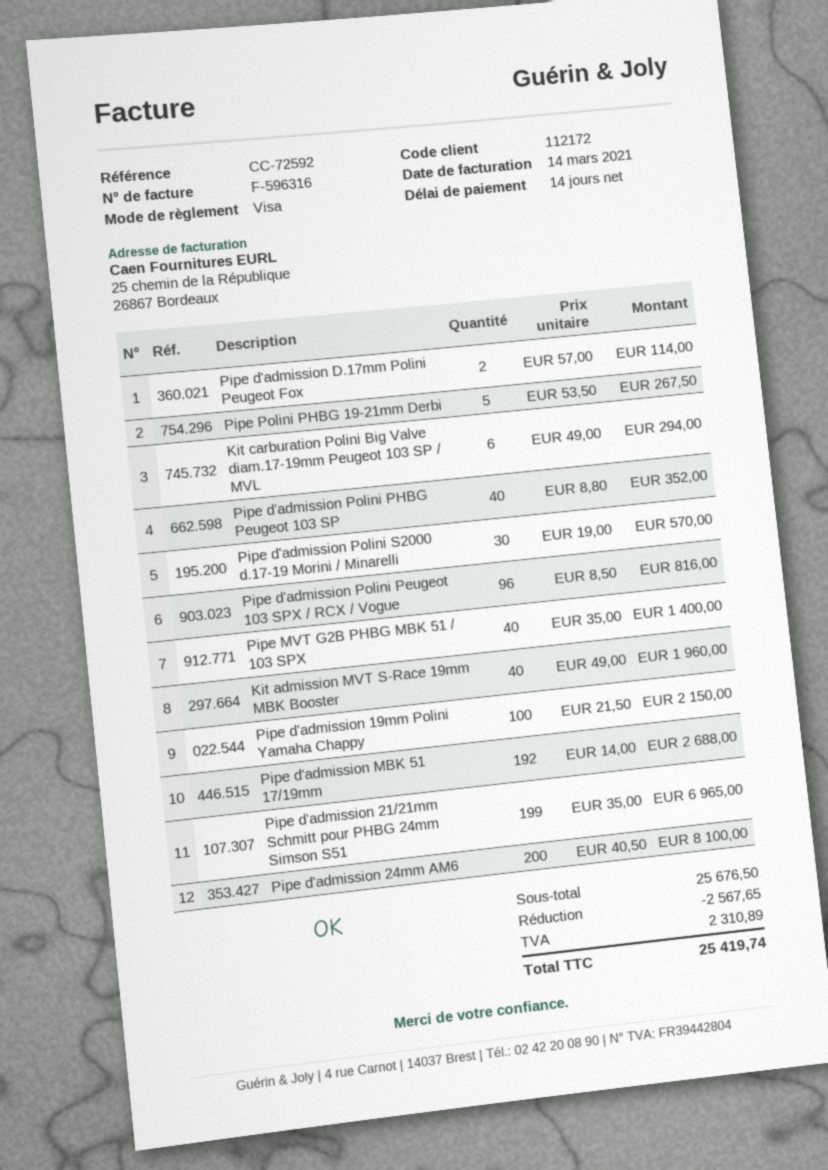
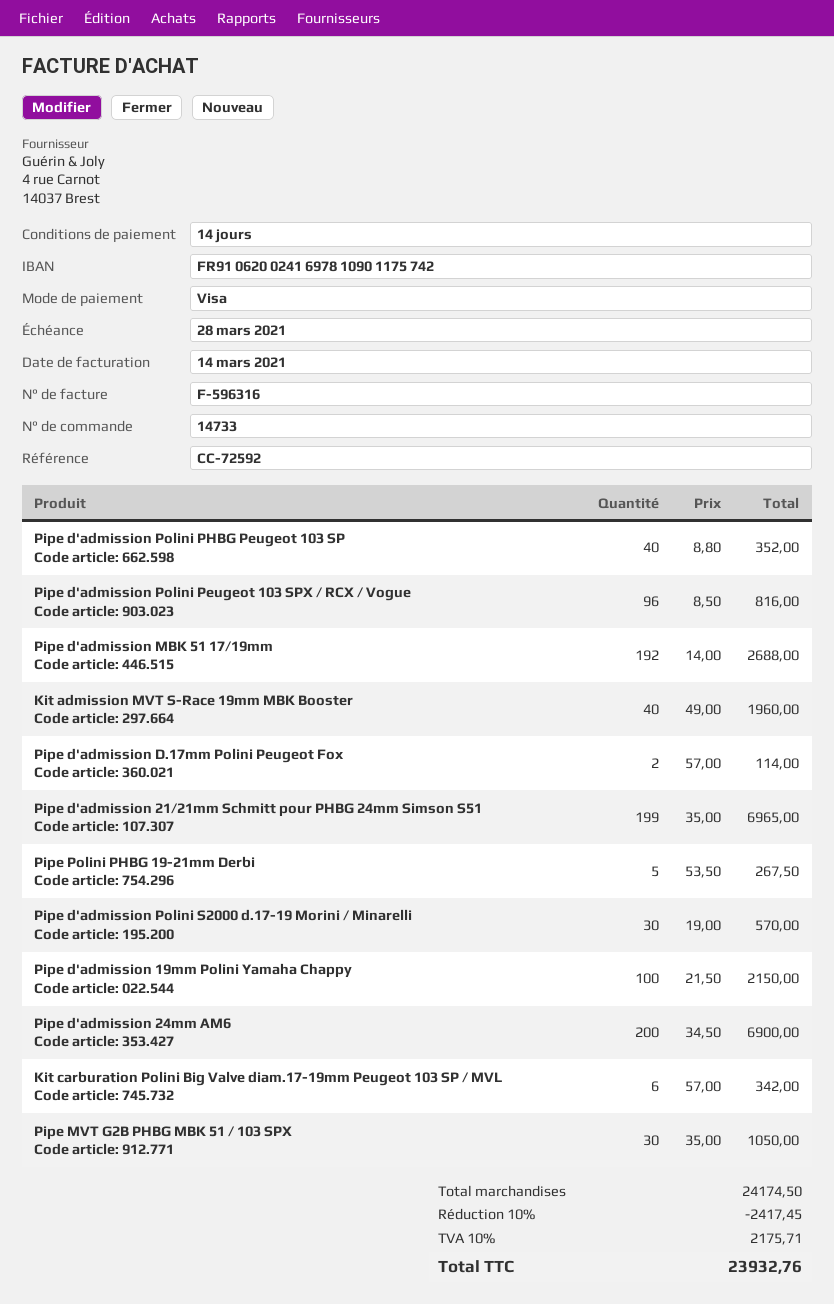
Kit carburation Polini Big Valve diam.17-19mm Peugeot 103 SP / MVL: 6 x 49.00 = 294.00 -> 6 x 57.00 = 342.00
Pipe MVT G2B PHBG MBK 51 / 103 SPX: 40 x 35.00 = 1400.00 -> 30 x 35.00 = 1050.00
Pipe d'admission 24mm AM6: 200 x 40.50 = 8100.00 -> 200 x 34.50 = 6900.00
subtotal: 25676.50 -> 24174.50
discount: 2567.65 -> 2417.45
tax: 2310.89 -> 2175.71
total: 25419.74 -> 23932.76

